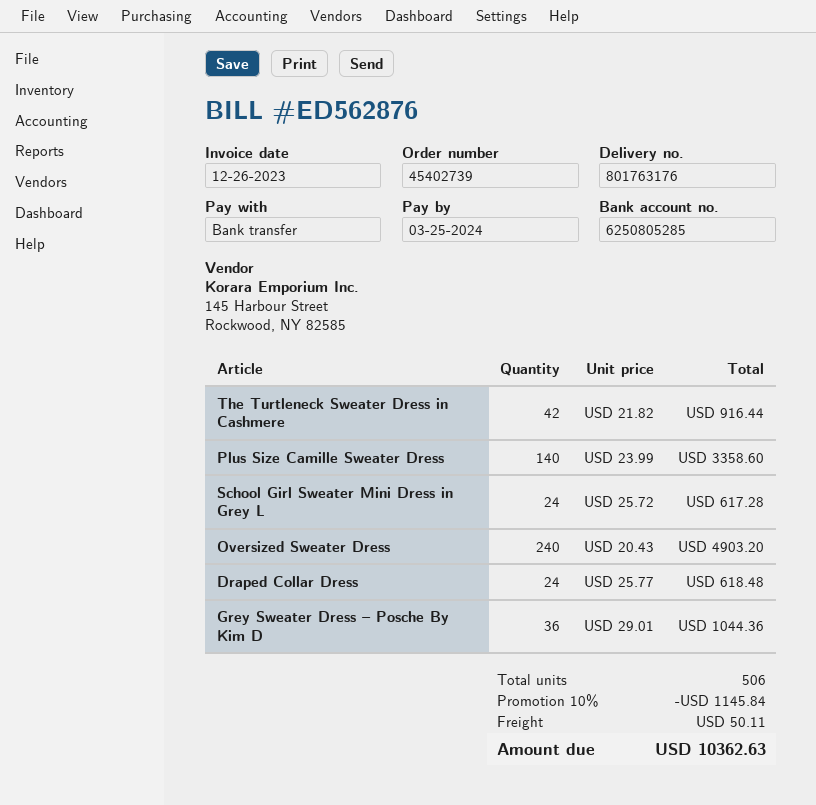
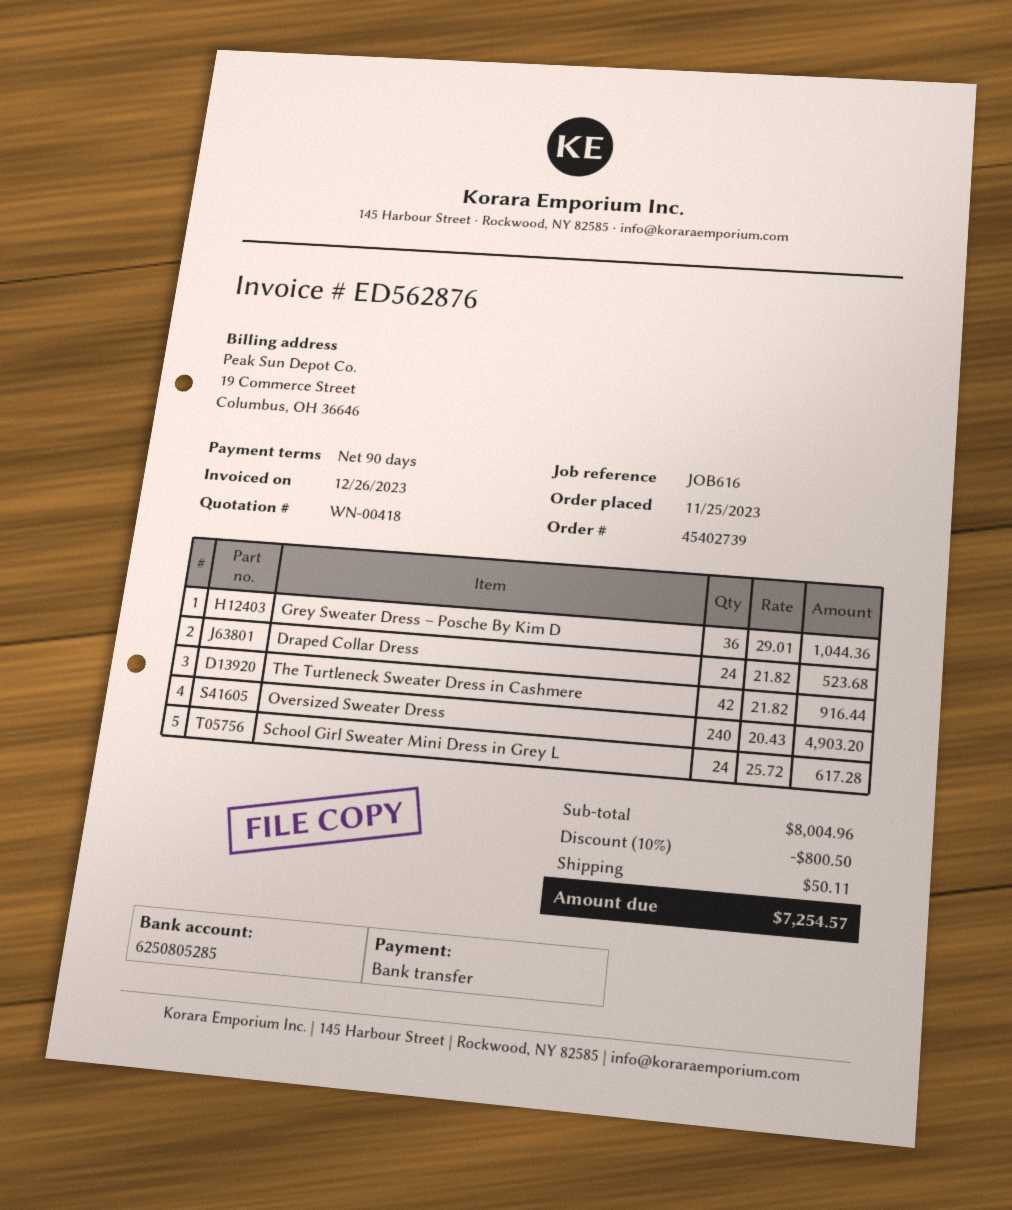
Plus Size Camille Sweater Dress: 140 x 23.99 = 3358.60 -> none
Draped Collar Dress: 24 x 25.77 = 618.48 -> 24 x 21.82 = 523.68
discount: 10% = 1145.84 -> 10% = 800.50
total: 10362.63 -> 7254.57

